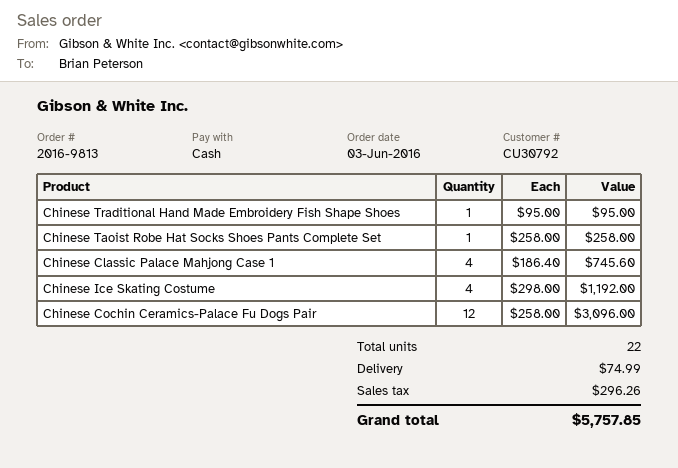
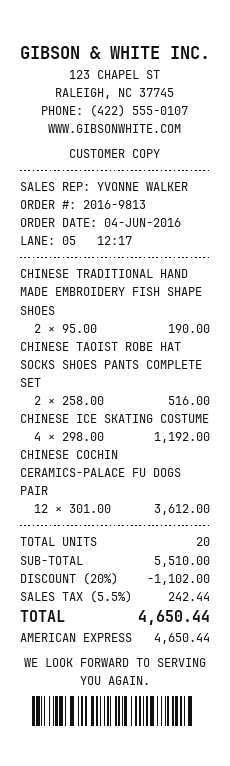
order date: 2016-06-03 -> 2016-06-04
payment method: cash -> American Express
Chinese Traditional Hand Made Embroidery Fish Shape Shoes: 1 x 95.00 = 95.00 -> 2 x 95.00 = 190.00
Chinese Taoist Robe Hat Socks Shoes Pants Complete Set: 1 x 258.00 = 258.00 -> 2 x 258.00 = 516.00
Chinese Classic Palace Mahjong Case 1: 4 x 186.40 = 745.60 -> none
Chinese Cochin Ceramics-Palace Fu Dogs Pair: 12 x 258.00 = 3096.00 -> 12 x 301.00 = 3612.00
total quantity: 22 -> 20
discount: none -> 20% = 1102.00
shipping: 74.99 -> none
tax: 296.26 -> 242.44
total: 5757.85 -> 4650.44

